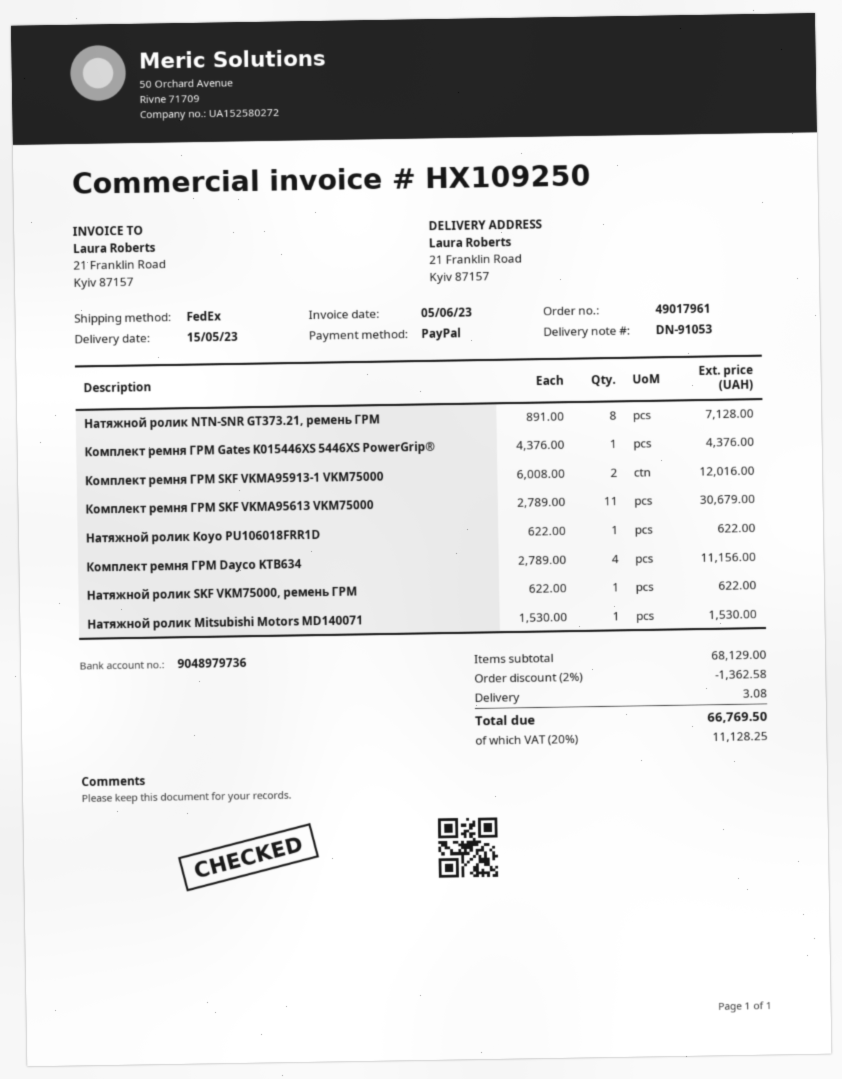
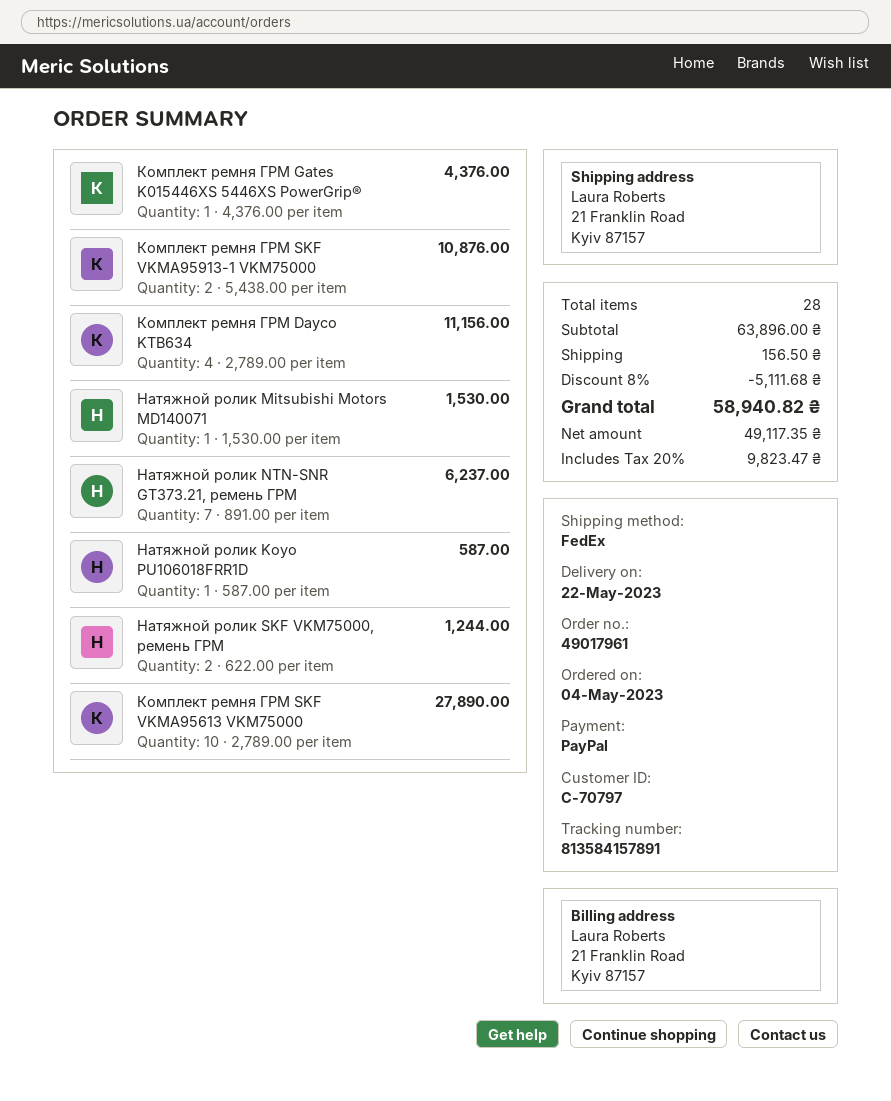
delivery date: 2023-05-15 -> 2023-05-22
Натяжной ролик NTN-SNR GT373.21, ремень ГРМ: 8 x 891.00 = 7128.00 -> 7 x 891.00 = 6237.00
Комплект ремня ГРМ SKF VKMA95913-1 VKM75000: 2 x 6008.00 = 12016.00 -> 2 x 5438.00 = 10876.00
Комплект ремня ГРМ SKF VKMA95613 VKM75000: 11 x 2789.00 = 30679.00 -> 10 x 2789.00 = 27890.00
Натяжной ролик Koyo PU106018FRR1D: 1 x 622.00 = 622.00 -> 1 x 587.00 = 587.00
Натяжной ролик SKF VKM75000, ремень ГРМ: 1 x 622.00 = 622.00 -> 2 x 622.00 = 1244.00
subtotal: 68129.00 -> 63896.00
discount: 2% = 1362.58 -> 8% = 5111.68
shipping: 3.08 -> 156.50
tax: 20% = 11128.25 -> 20% = 9823.47
total: 66769.50 -> 58940.82

